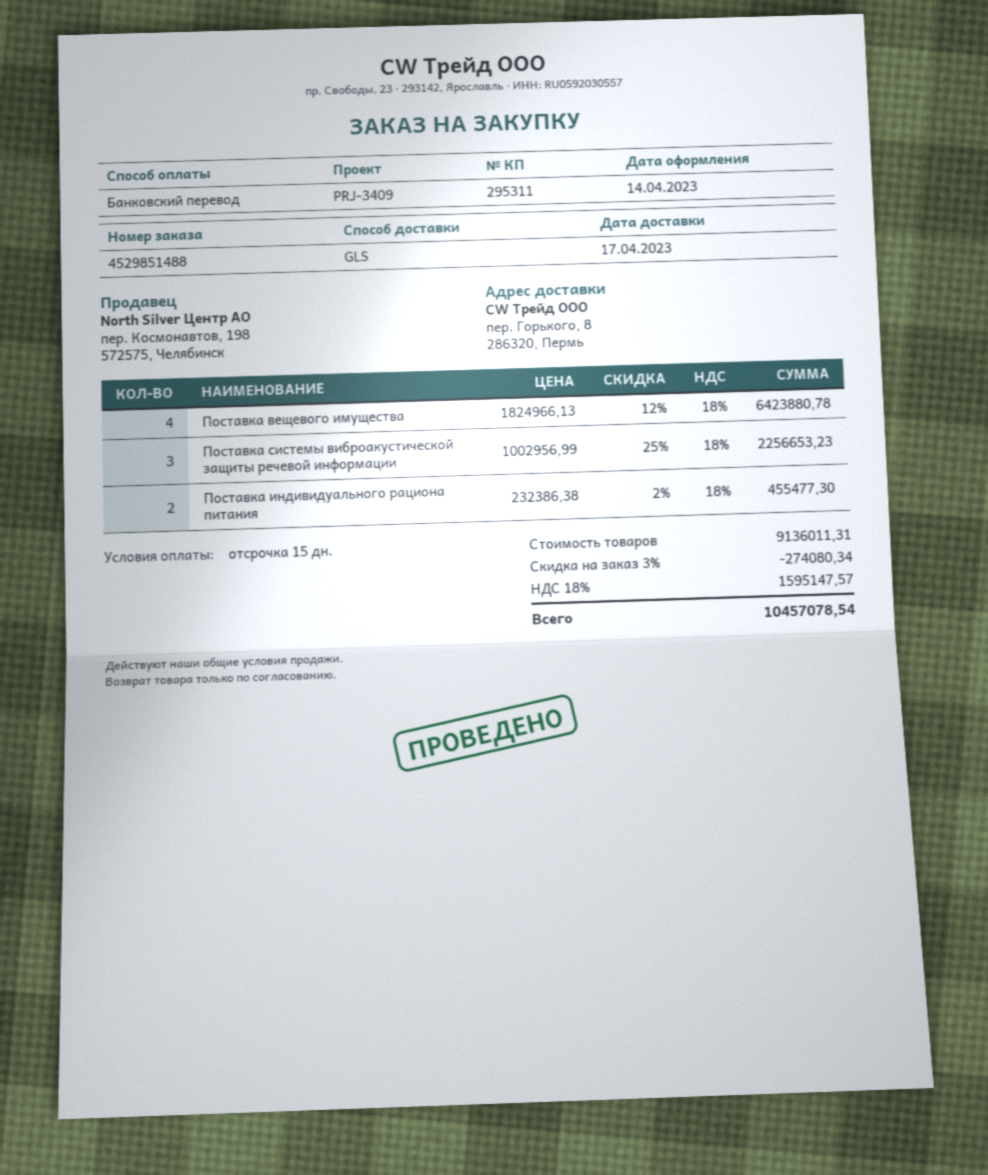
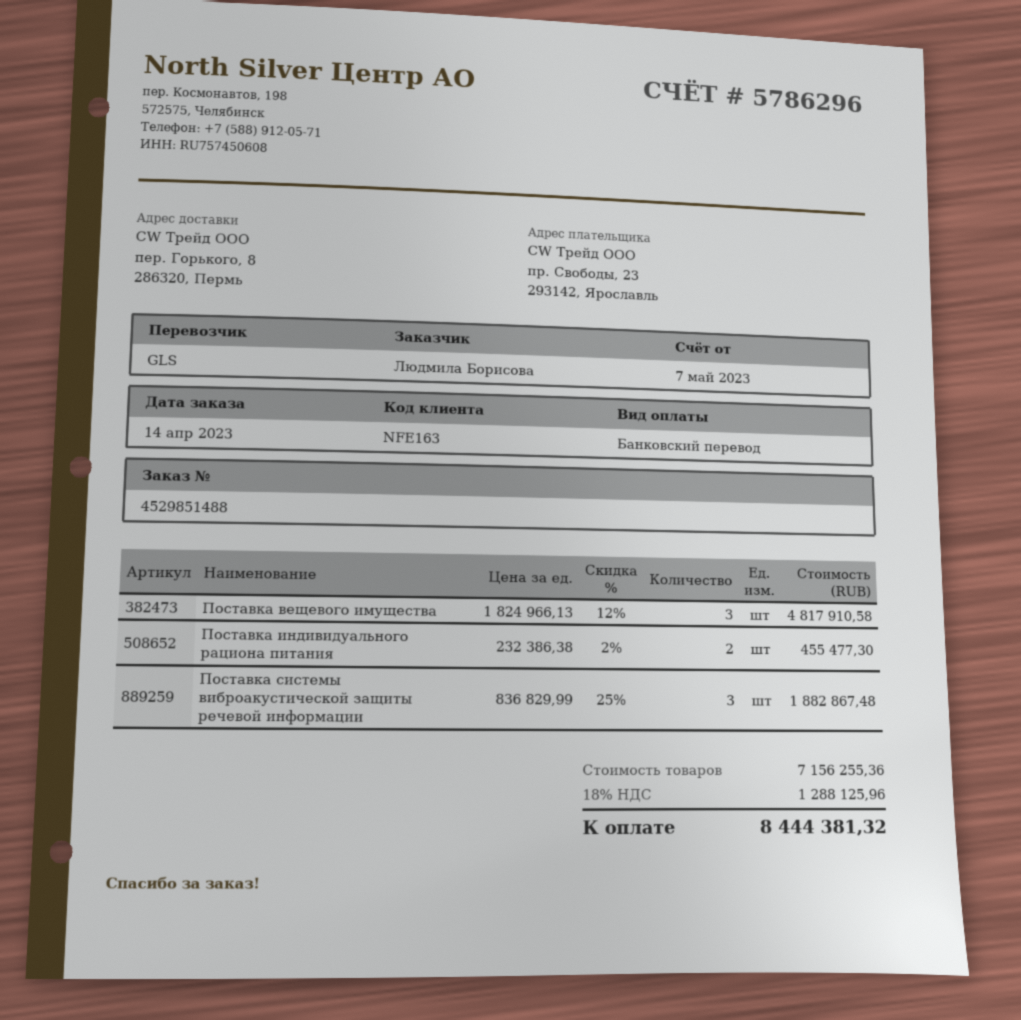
Поставка вещевого имущества: 4 x 1824966.13 - 12% = 6423880.78 -> 3 x 1824966.13 - 12% = 4817910.58
Поставка системы виброакустической защиты речевой информации: 3 x 1002956.99 - 25% = 2256653.23 -> 3 x 836829.99 - 25% = 1882867.48
subtotal: 9136011.31 -> 7156255.36
discount: 3% = 274080.34 -> none
tax: 18% = 1595147.57 -> 18% = 1288125.96
total: 10457078.54 -> 8444381.32

